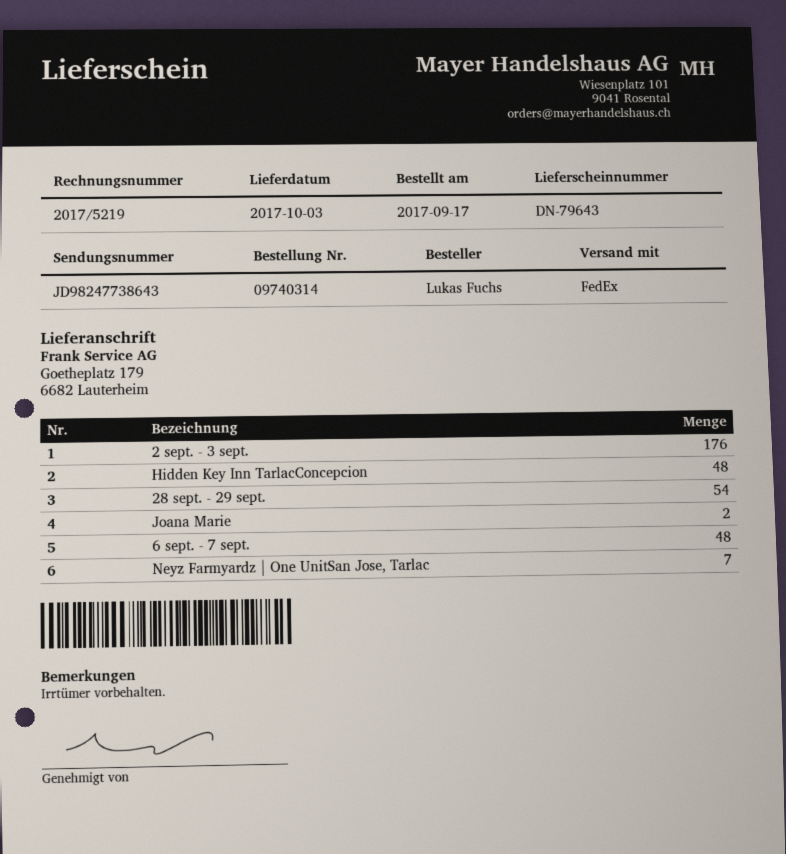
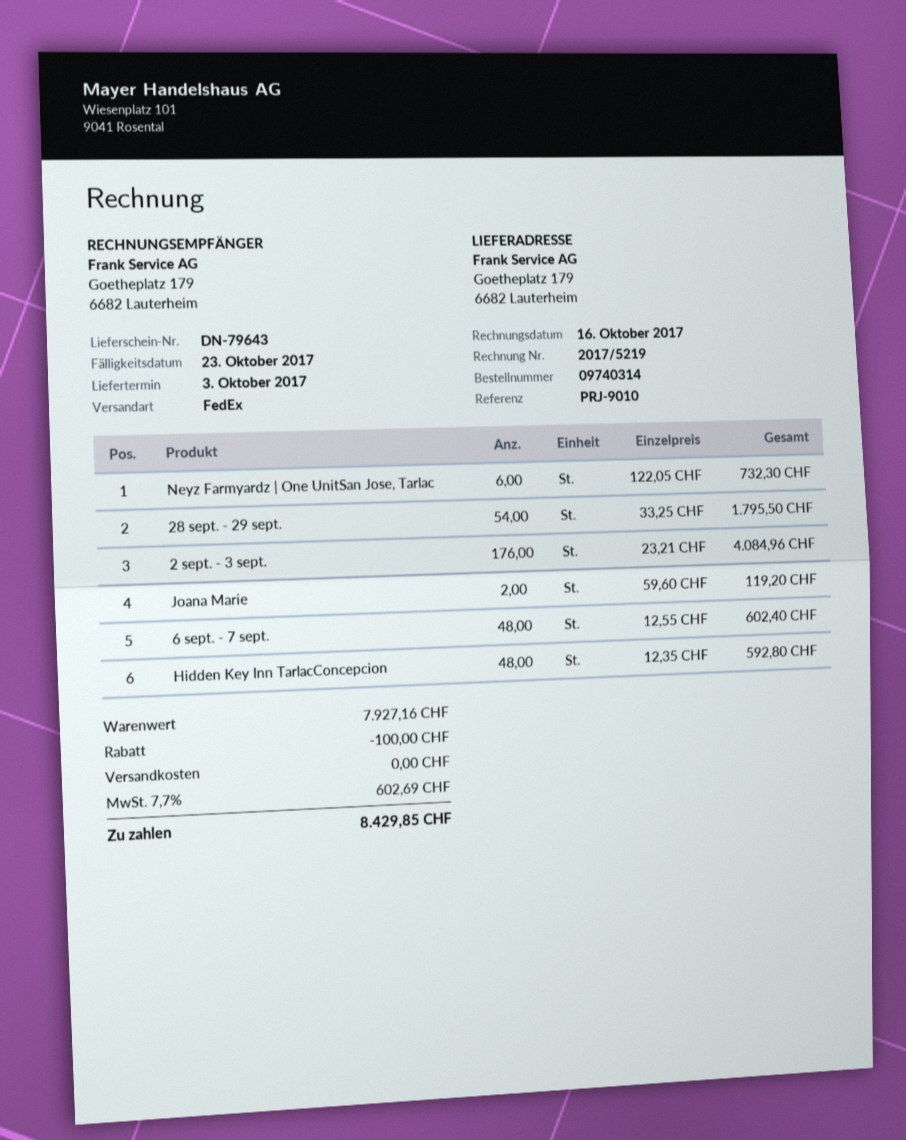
Neyz Farmyardz | One UnitSan Jose, Tarlac: 7 -> 6

